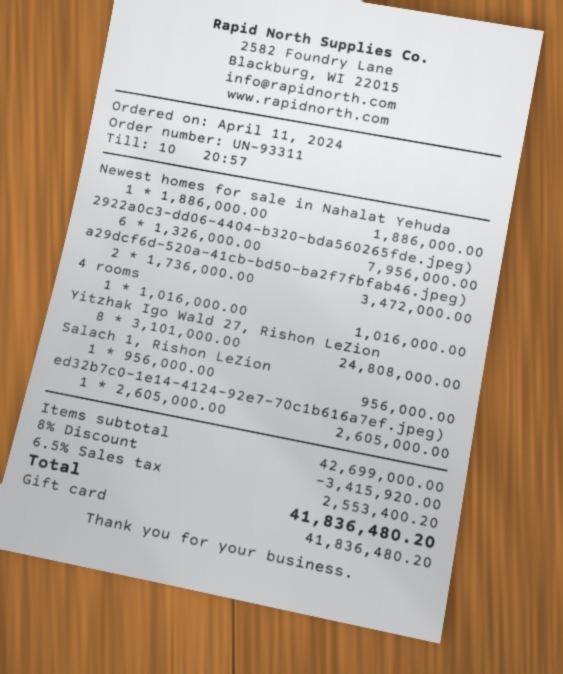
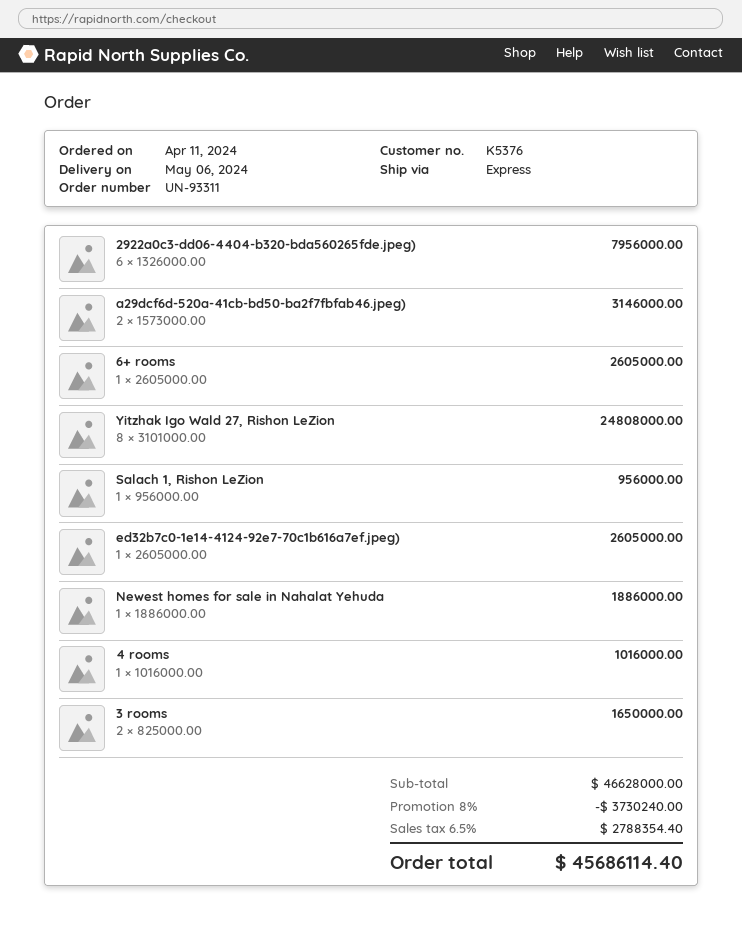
a29dcf6d-520a-41cb-bd50-ba2f7fbfab46.jpeg): 2 x 1736000.00 = 3472000.00 -> 2 x 1573000.00 = 3146000.00
6+ rooms: none -> 1 x 2605000.00 = 2605000.00
3 rooms: none -> 2 x 825000.00 = 1650000.00
subtotal: 42699000.00 -> 46628000.00
discount: 8% = 3415920.00 -> 8% = 3730240.00
tax: 6.5% = 2553400.20 -> 6.5% = 2788354.40
total: 41836480.20 -> 45686114.40

